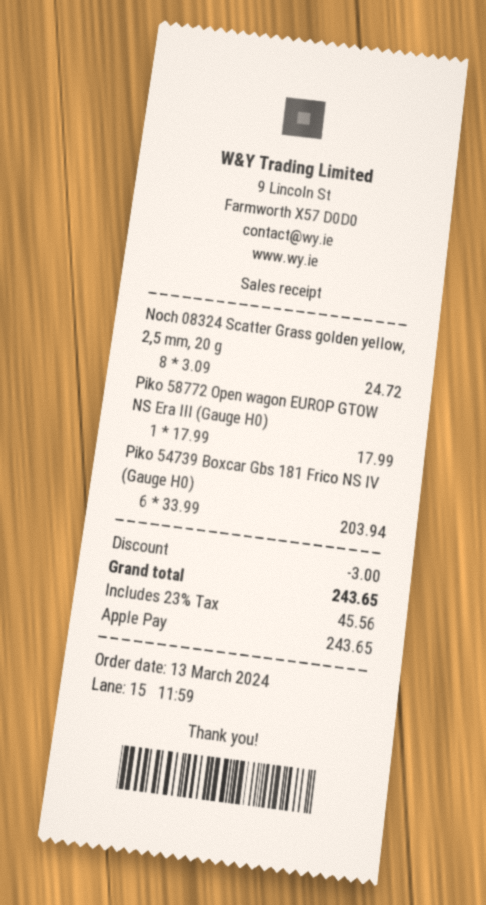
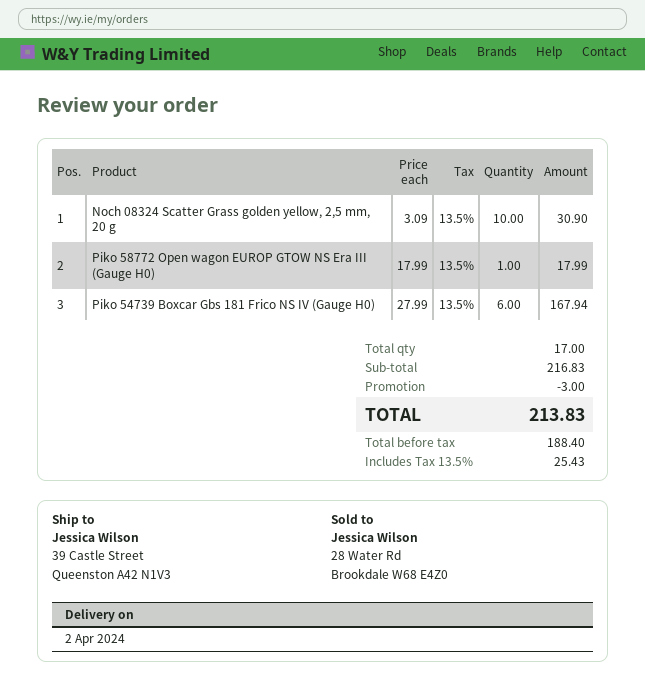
Noch 08324 Scatter Grass golden yellow, 2,5 mm, 20 g: 8 x 3.09 = 24.72 -> 10 x 3.09 = 30.90
Piko 54739 Boxcar Gbs 181 Frico NS IV (Gauge H0): 6 x 33.99 = 203.94 -> 6 x 27.99 = 167.94
tax: 23% = 45.56 -> 13.5% = 25.43
total: 243.65 -> 213.83

